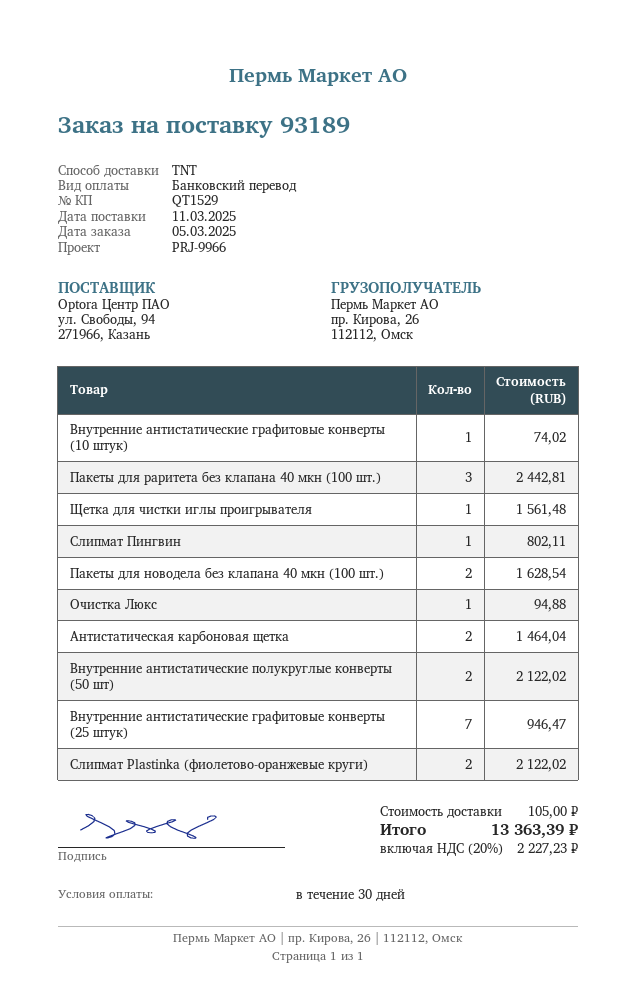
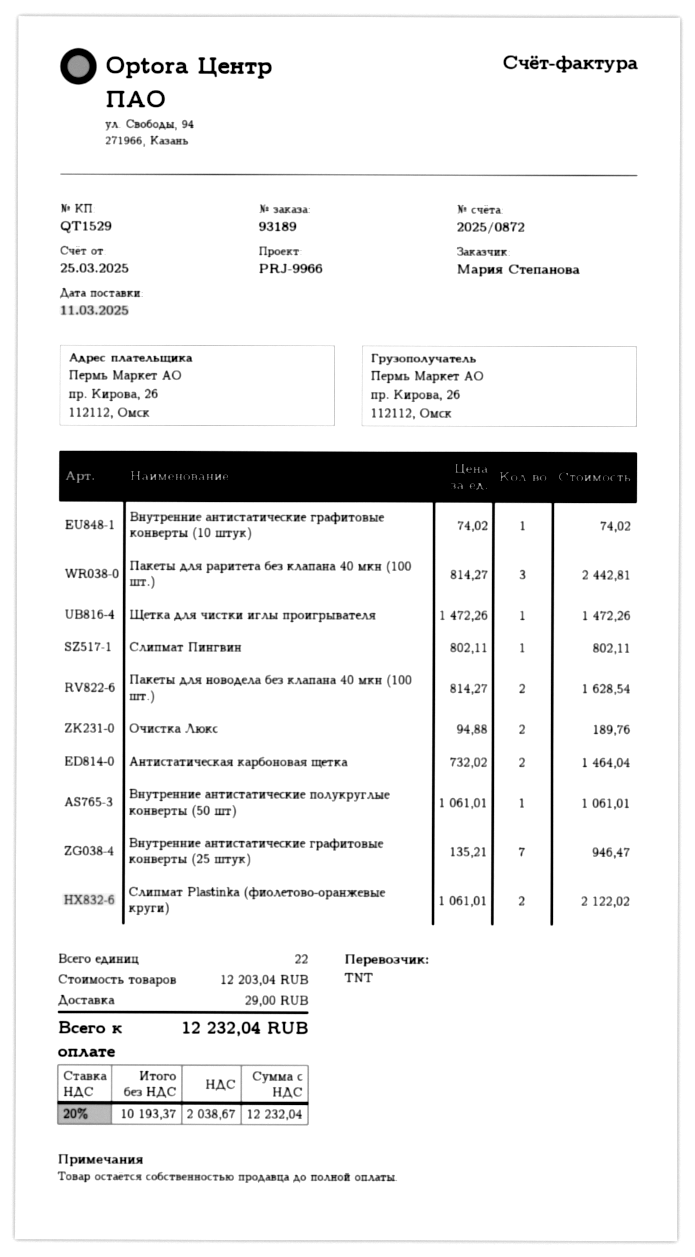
Щетка для чистки иглы проигрывателя: 1 for 1561.48 -> 1 for 1472.26
Очистка Люкс: 1 for 94.88 -> 2 for 189.76
Внутренние антистатические полукруглые конверты (50 шт): 2 for 2122.02 -> 1 for 1061.01
shipping: 105.00 -> 29.00
tax: 20% = 2227.23 -> 20% = 2038.67
total: 13363.39 -> 12232.04

